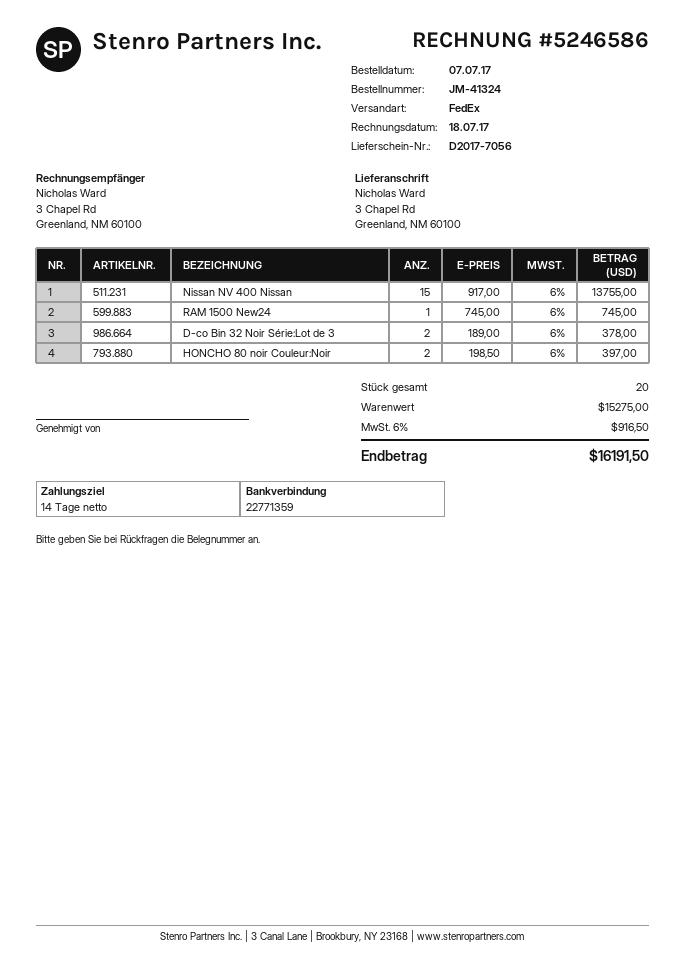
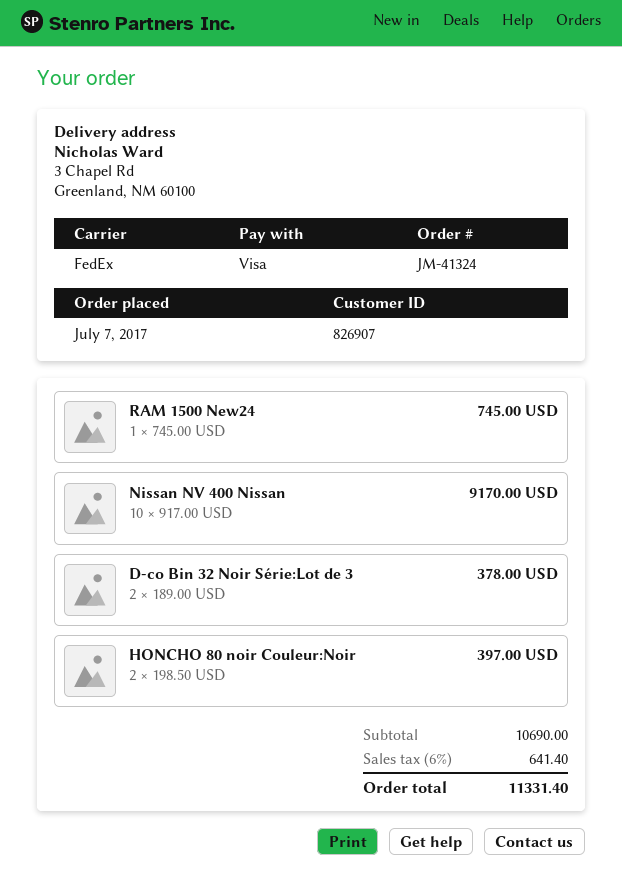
Nissan NV 400 Nissan: 15 x 917.00 = 13755.00 -> 10 x 917.00 = 9170.00
subtotal: 15275.00 -> 10690.00
tax: 6% = 916.50 -> 6% = 641.40
total: 16191.50 -> 11331.40

